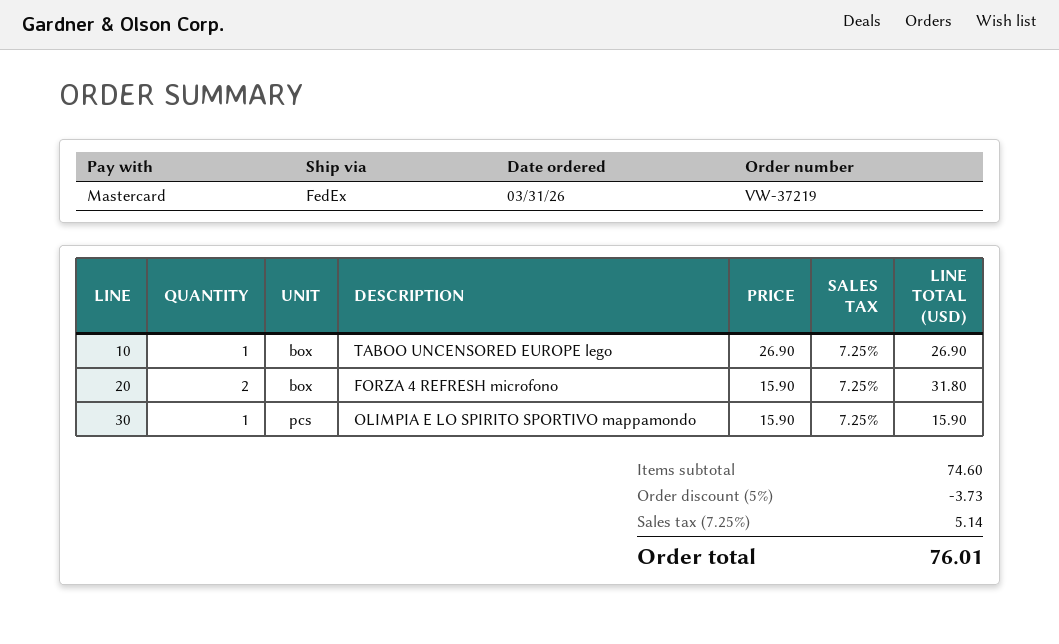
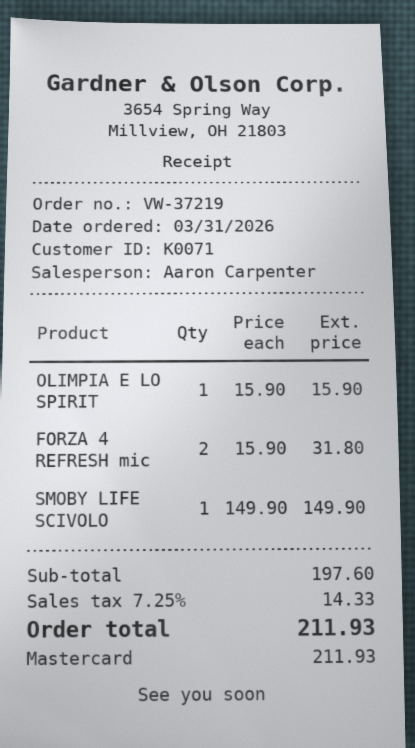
TABOO UNCENSORED EUROPE lego: 1 x 26.90 = 26.90 -> none
SMOBY LIFE SCIVOLO: none -> 1 x 149.90 = 149.90
subtotal: 74.60 -> 197.60
discount: 5% = 3.73 -> none
tax: 7.25% = 5.14 -> 7.25% = 14.33
total: 76.01 -> 211.93

